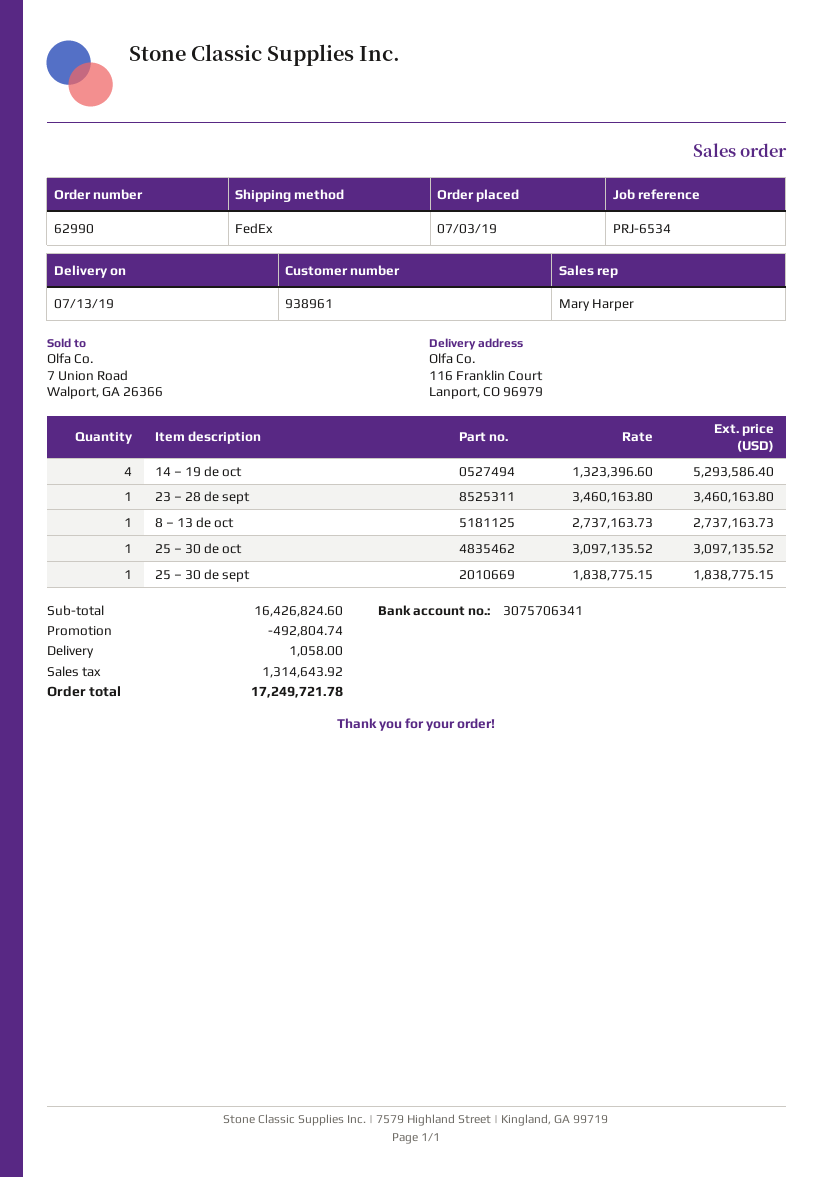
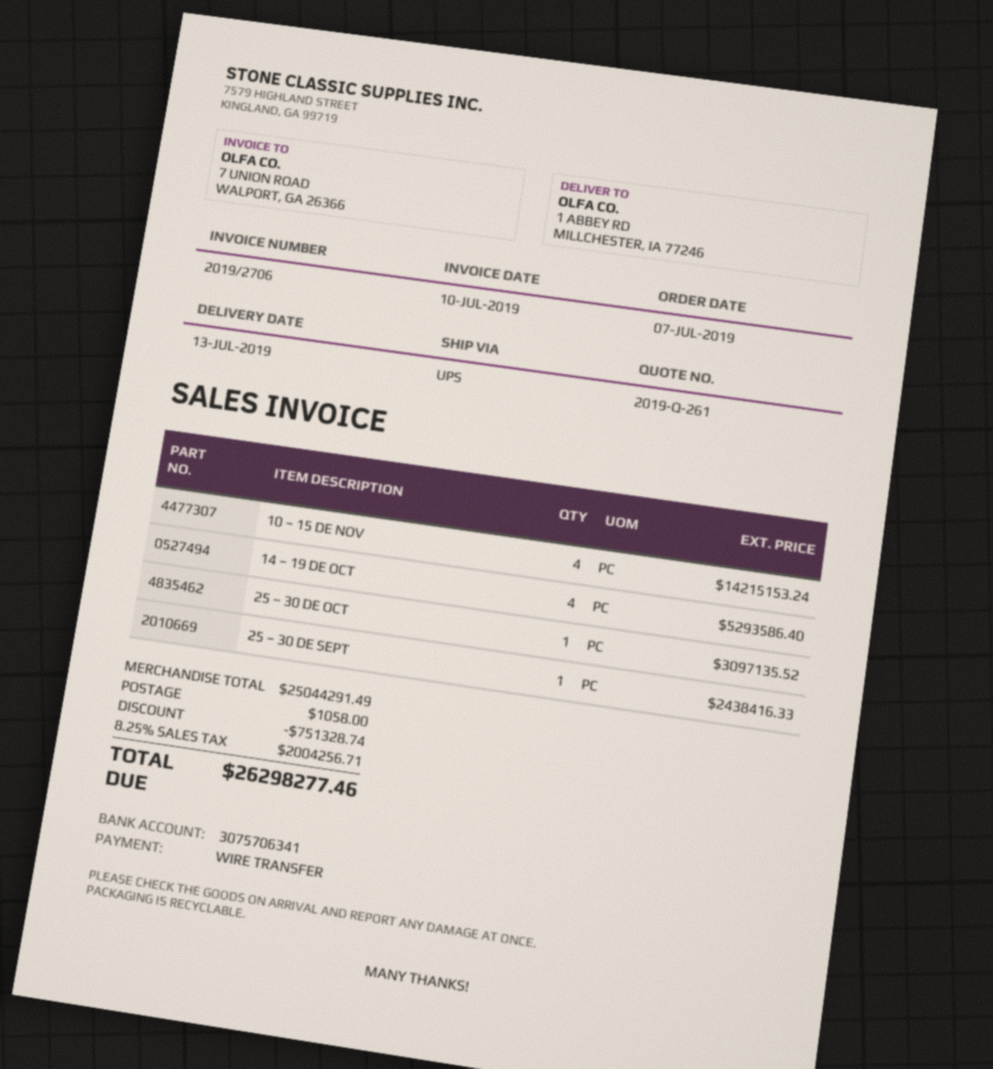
order date: 2019-07-03 -> 2019-07-07
shipping method: FedEx -> UPS
ship to: 116 Franklin Court, Lanport, CO 96979 -> 1 ABBEY RD, MILLCHESTER, IA 77246
23 – 28 de sept: 1 for 3460163.80 -> none
8 – 13 de oct: 1 for 2737163.73 -> none
25 – 30 de sept: 1 for 1838775.15 -> 1 for 2438416.33
10 – 15 DE NOV: none -> 4 for 14215153.24
subtotal: 16426824.60 -> 25044291.49
discount: 492804.74 -> 751328.74
tax: 1314643.92 -> 2004256.71
total: 17249721.78 -> 26298277.46

